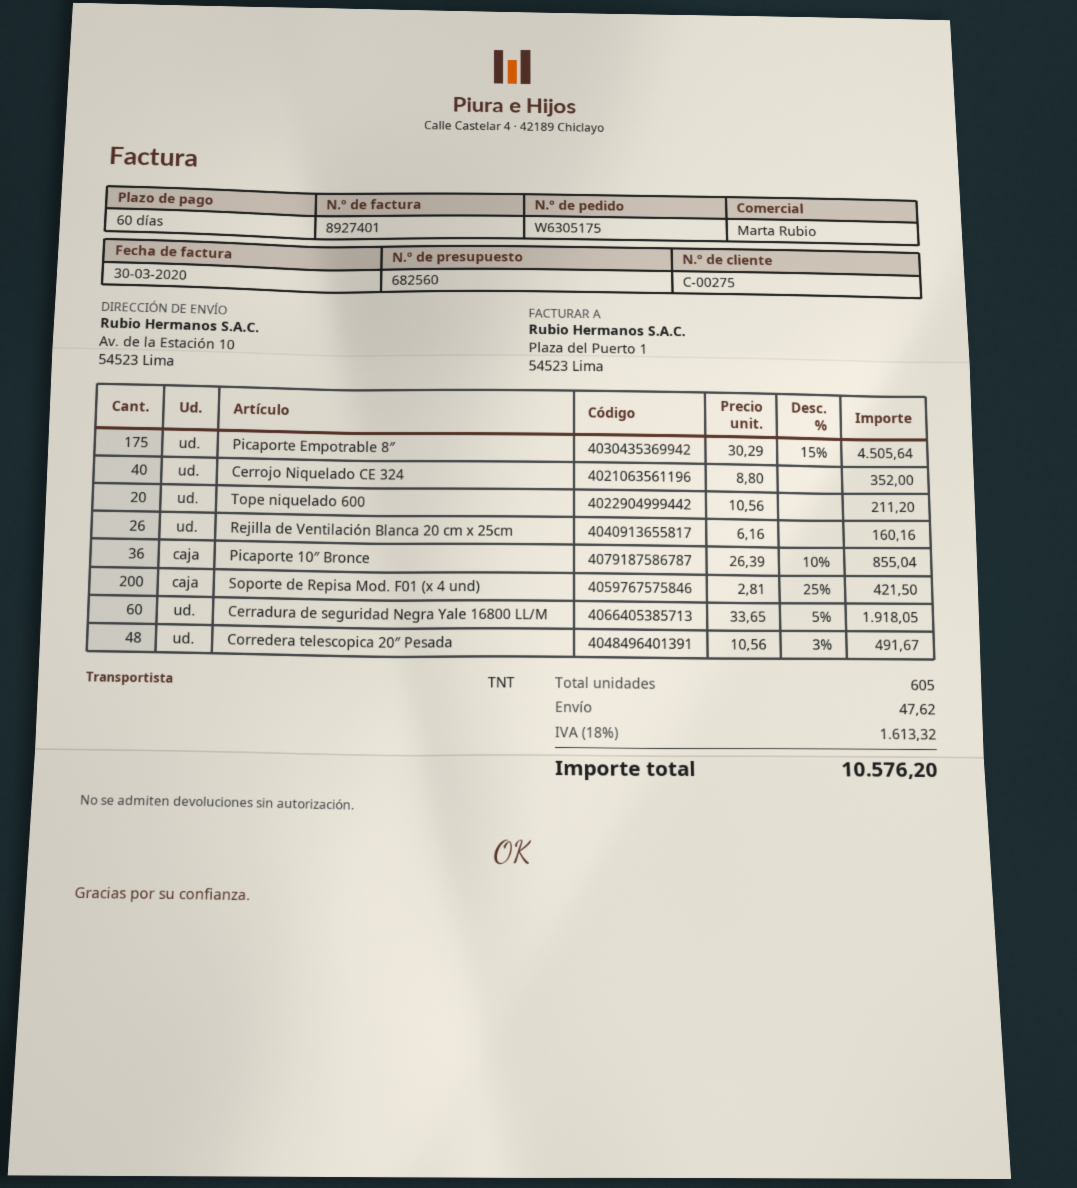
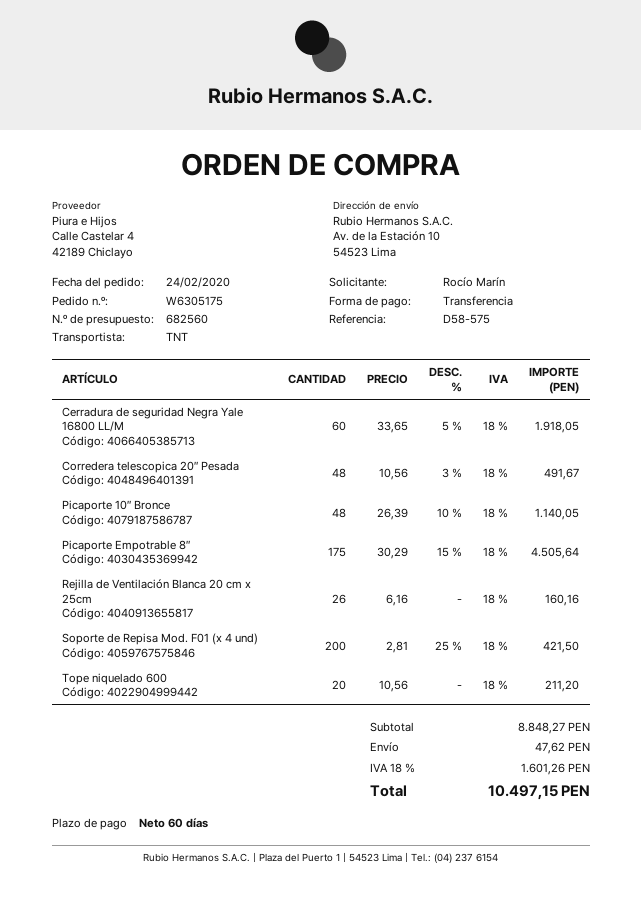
Cerrojo Niquelado CE 324: 40 x 8.80 = 352.00 -> none
Picaporte 10″ Bronce: 36 x 26.39 - 10% = 855.04 -> 48 x 26.39 - 10% = 1140.05
tax: 18% = 1613.32 -> 18% = 1601.26
total: 10576.20 -> 10497.15

